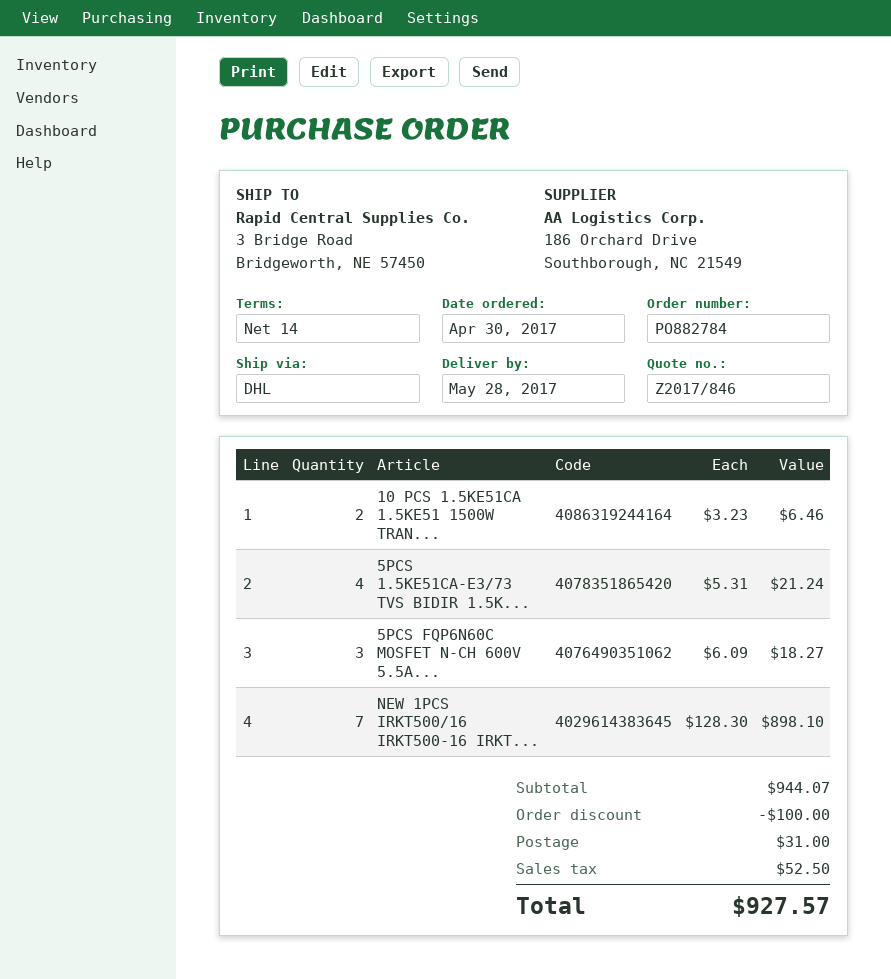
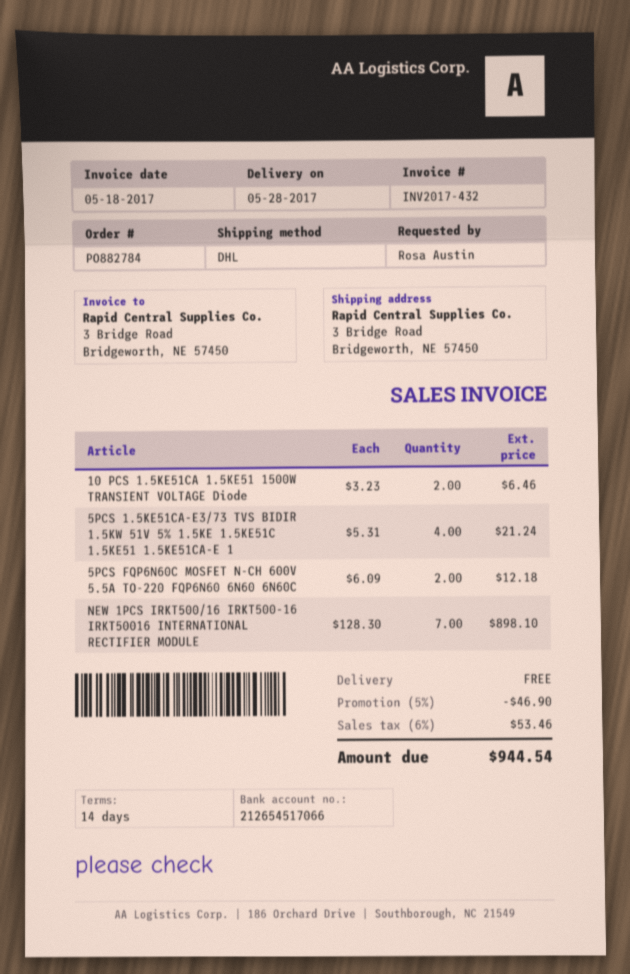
5PCS FQP6N60C MOSFET N-CH 600V 5.5A...: 3 x 6.09 = 18.27 -> 2 x 6.09 = 12.18
discount: 100.00 -> 46.90
shipping: 31.00 -> 0.00
tax: 52.50 -> 53.46
total: 927.57 -> 944.54

